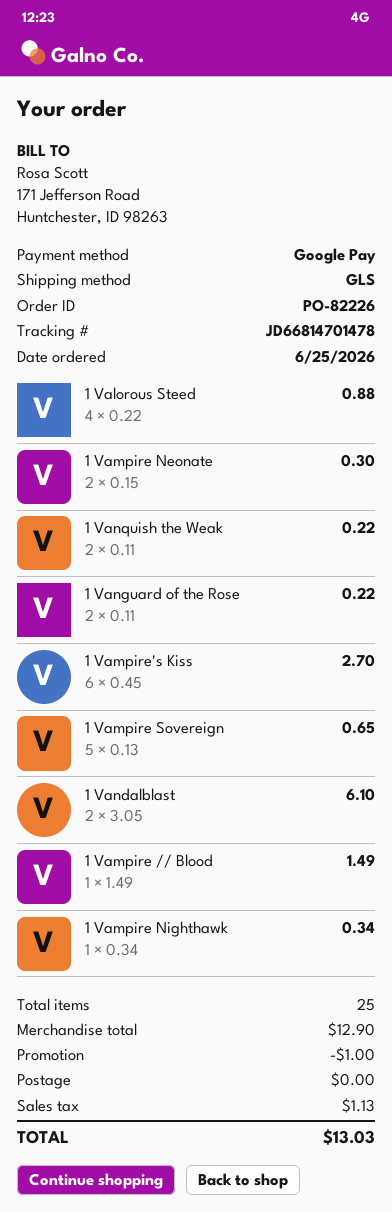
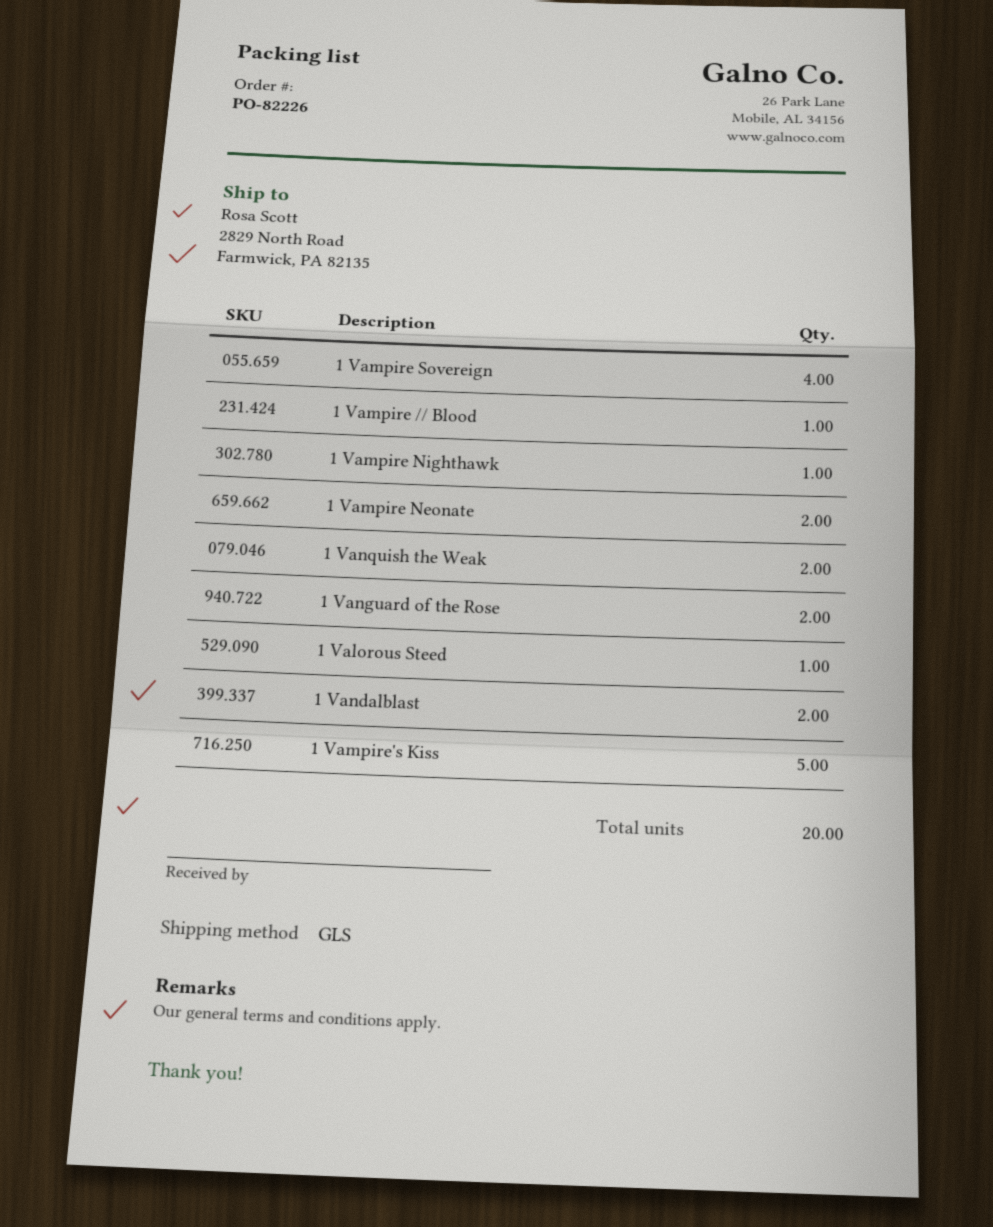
1 Valorous Steed: 4 -> 1
1 Vampire's Kiss: 6 -> 5
1 Vampire Sovereign: 5 -> 4
total quantity: 25 -> 20

